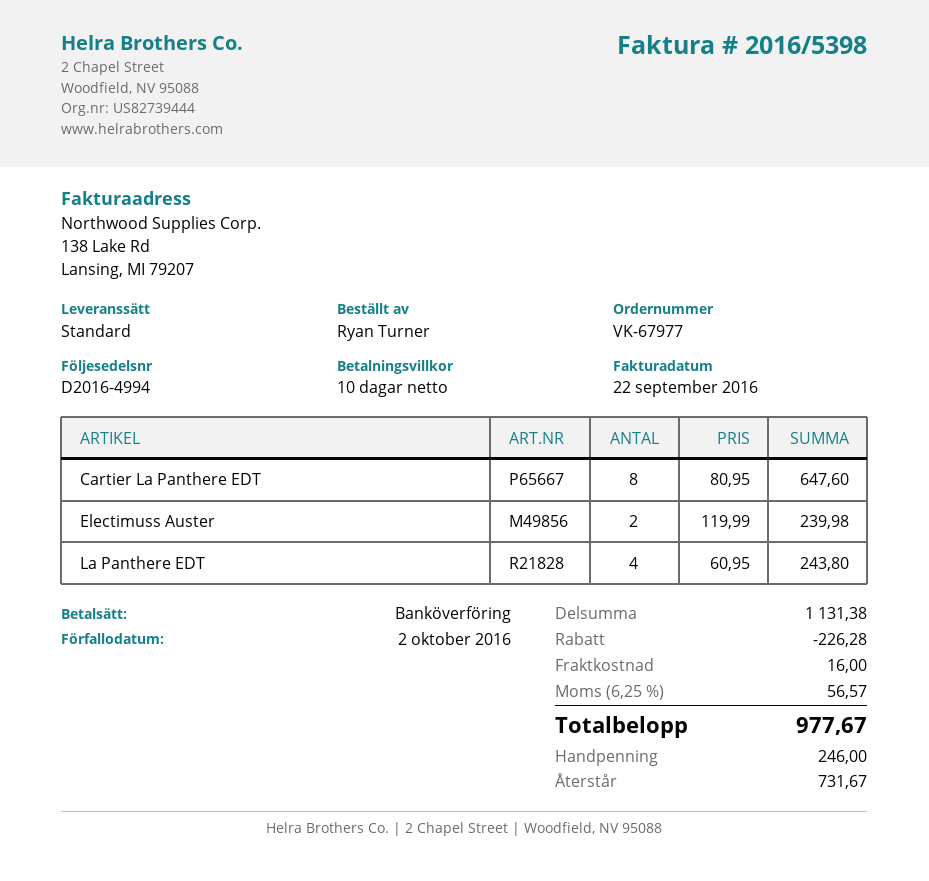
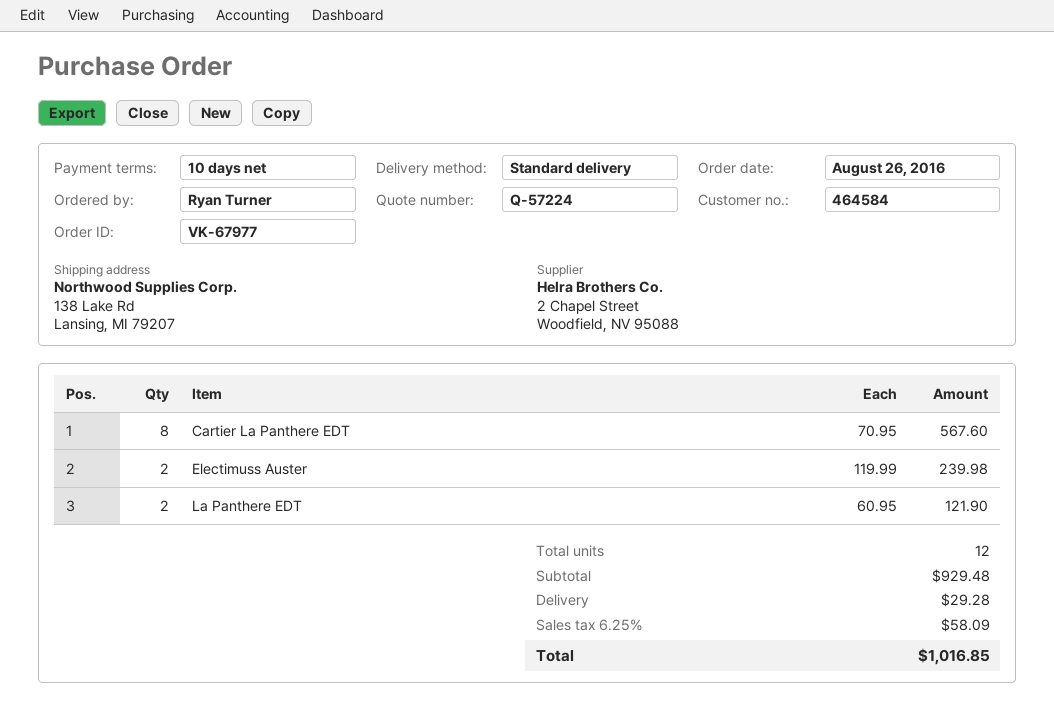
Cartier La Panthere EDT: 8 x 80.95 = 647.60 -> 8 x 70.95 = 567.60
La Panthere EDT: 4 x 60.95 = 243.80 -> 2 x 60.95 = 121.90
subtotal: 1131.38 -> 929.48
discount: 226.28 -> none
shipping: 16.00 -> 29.28
tax: 6.25% = 56.57 -> 6.25% = 58.09
total: 977.67 -> 1016.85

